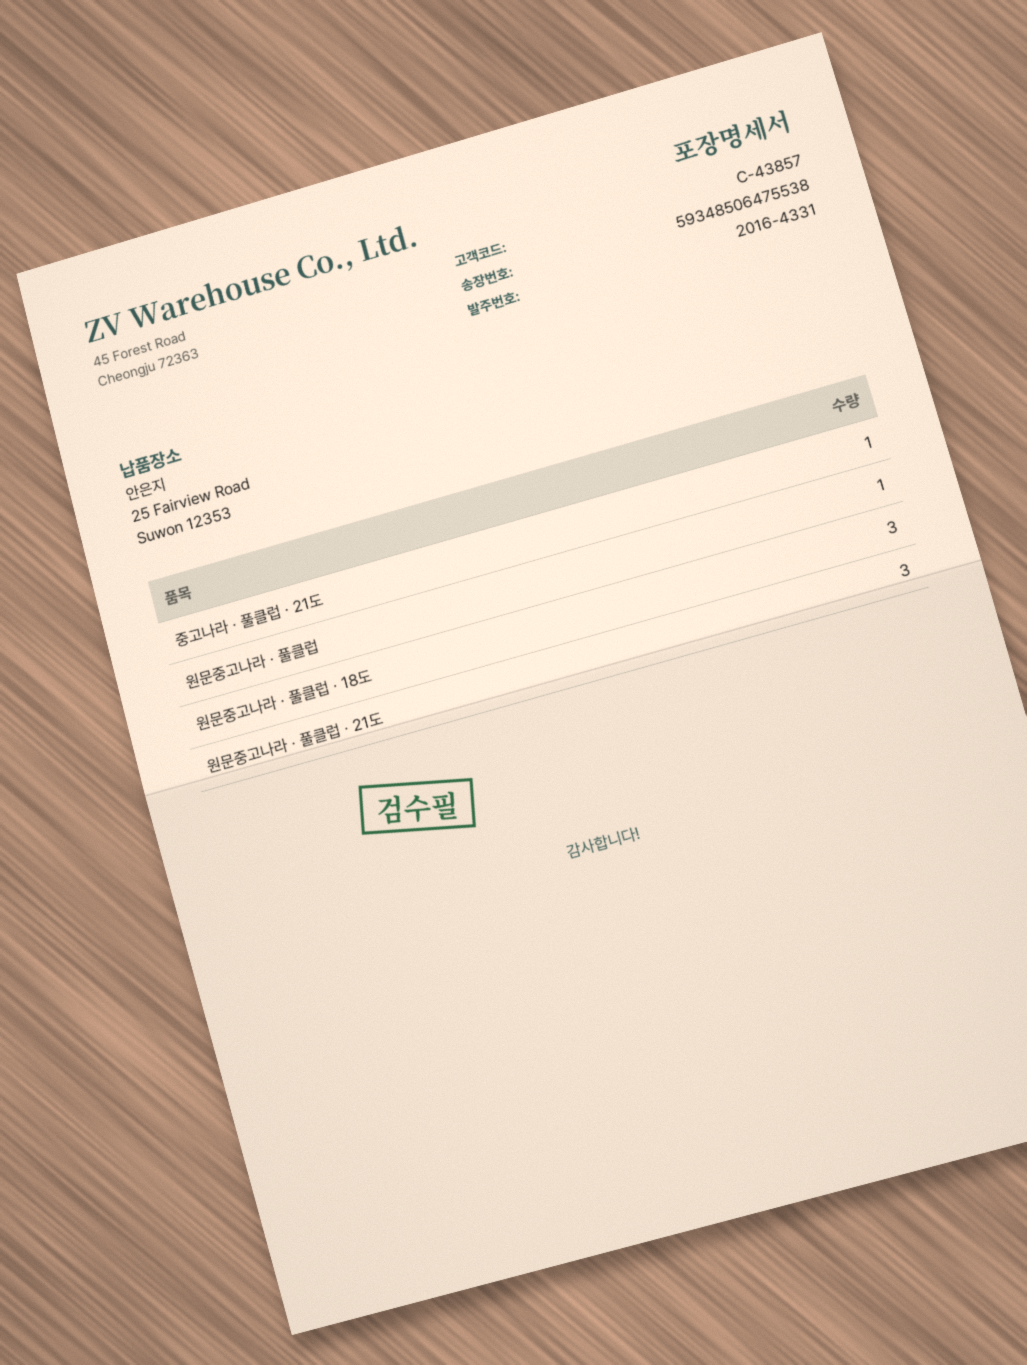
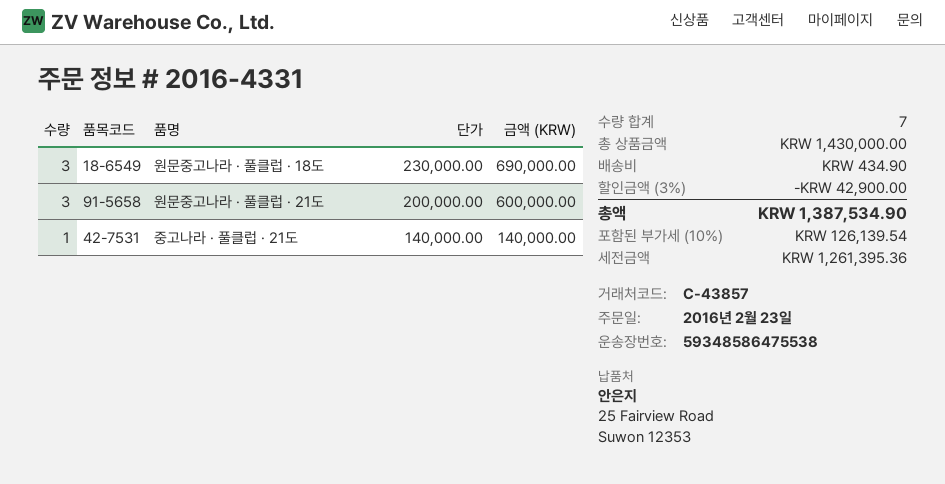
tracking number: 59348506475538 -> 59348586475538
원문중고나라 · 풀클럽: 1 -> none

